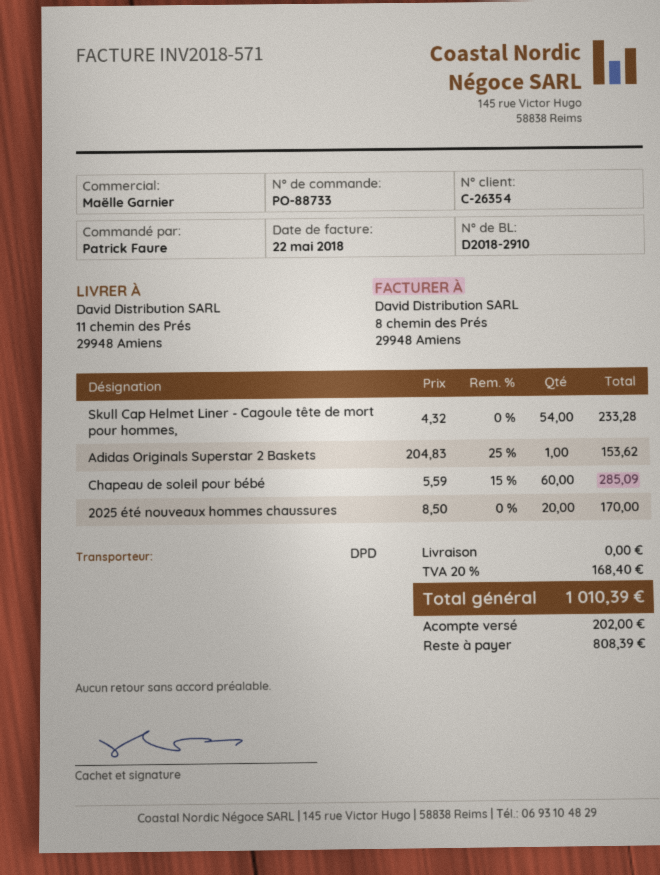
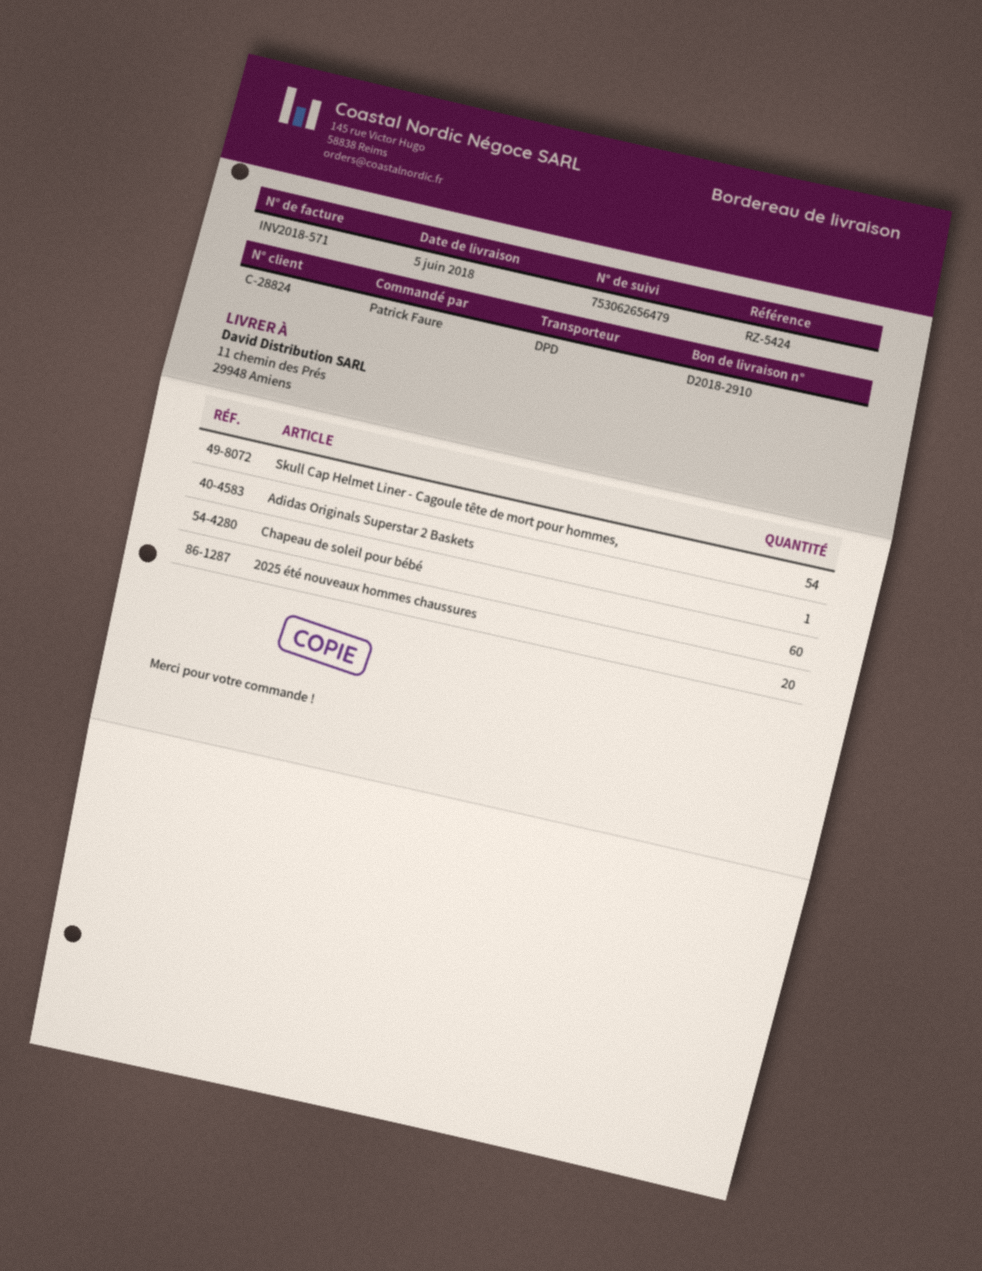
customer number: C-26354 -> C-28824

